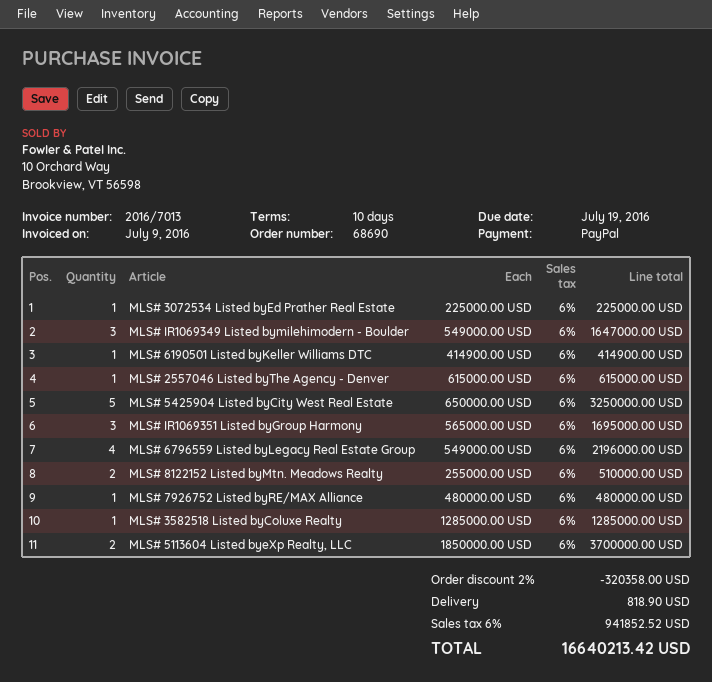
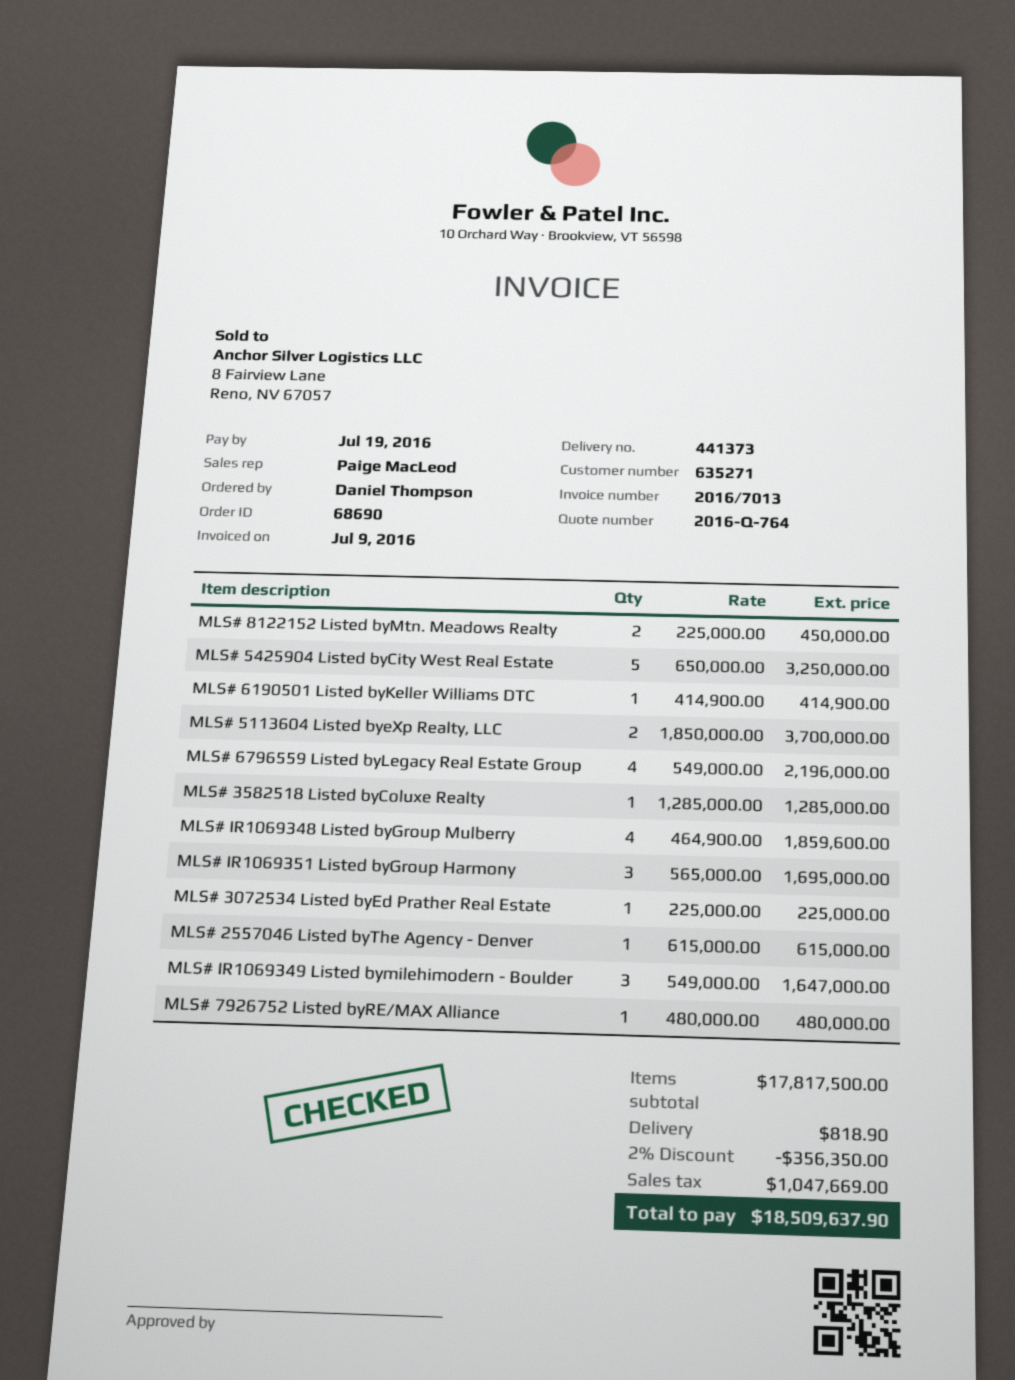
MLS# 8122152 Listed byMtn. Meadows Realty: 2 x 255000.00 = 510000.00 -> 2 x 225000.00 = 450000.00
MLS# IR1069348 Listed byGroup Mulberry: none -> 4 x 464900.00 = 1859600.00
discount: 2% = 320358.00 -> 2% = 356350.00
tax: 941852.52 -> 1047669.00
total: 16640213.42 -> 18509637.90

